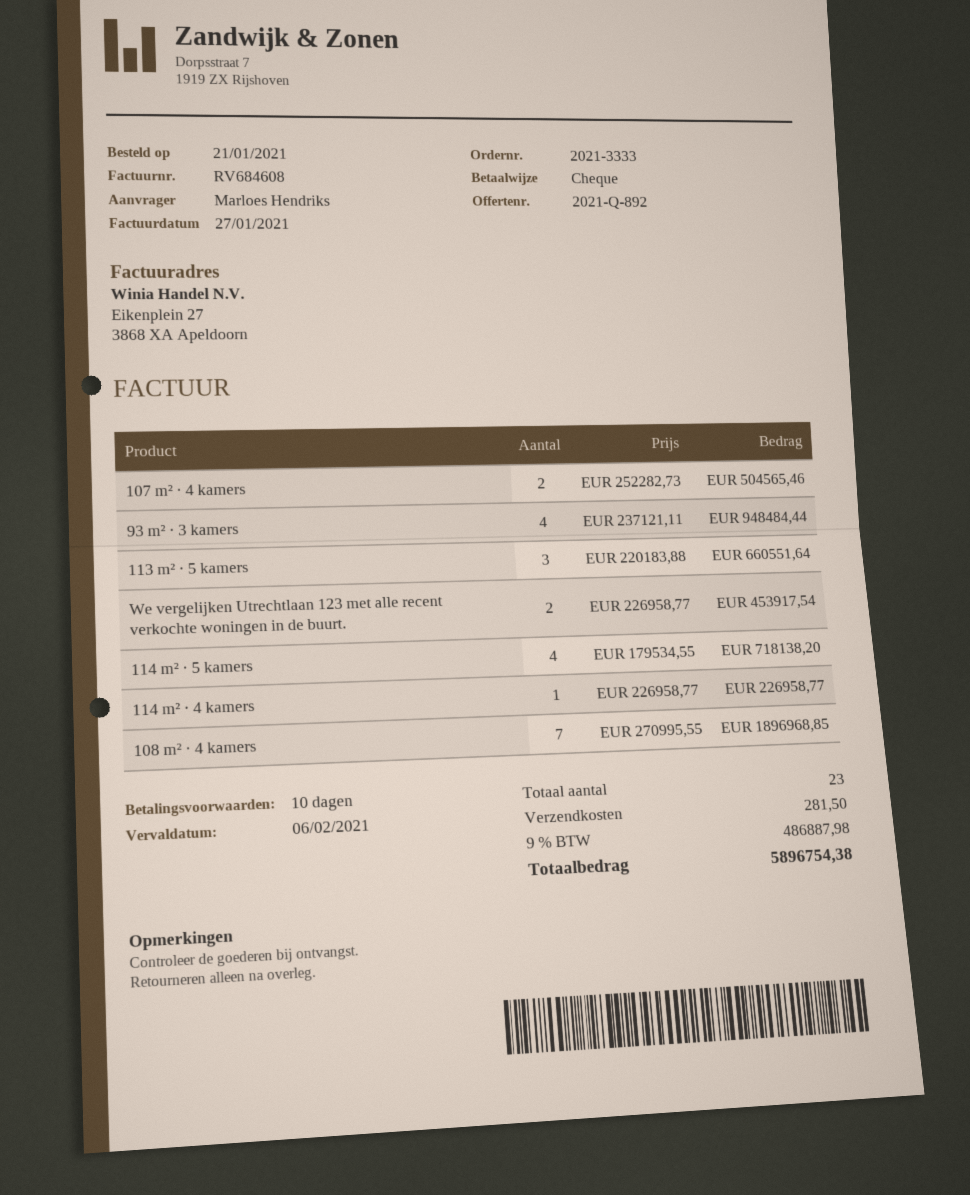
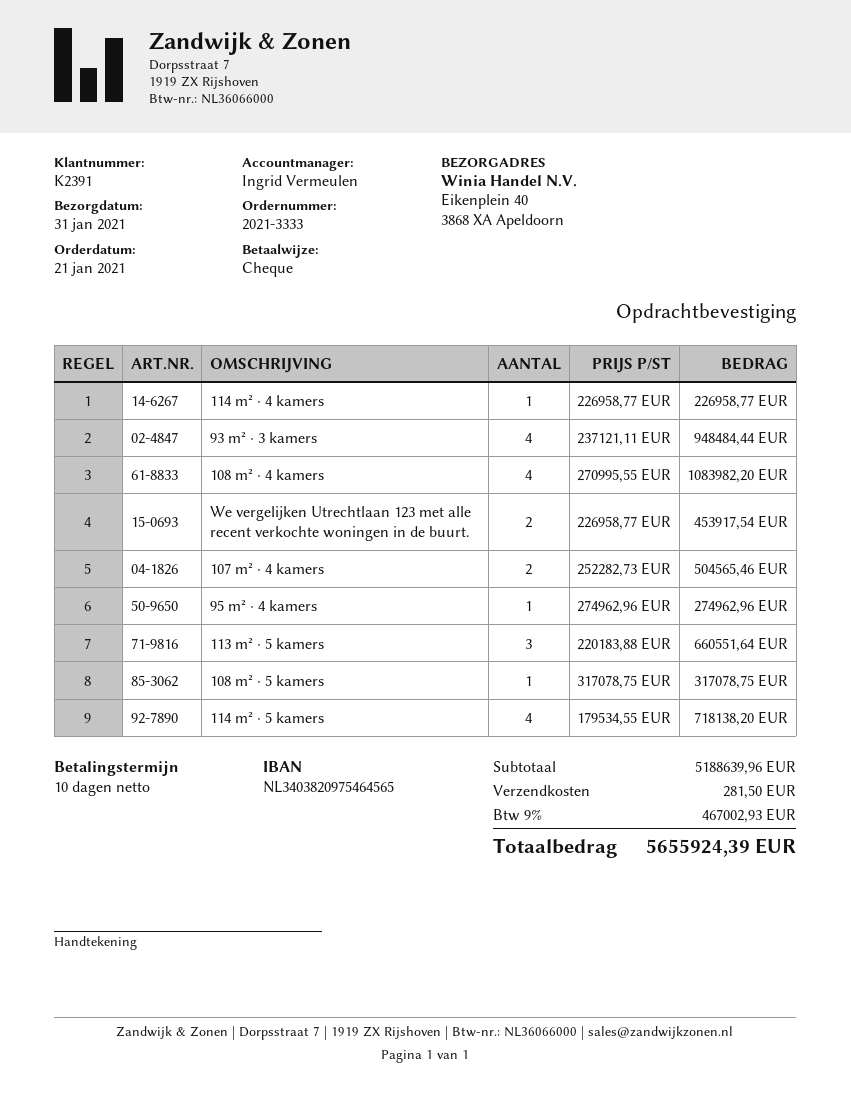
108 m² · 4 kamers: 7 x 270995.55 = 1896968.85 -> 4 x 270995.55 = 1083982.20
95 m² · 4 kamers: none -> 1 x 274962.96 = 274962.96
108 m² · 5 kamers: none -> 1 x 317078.75 = 317078.75
tax: 9% = 486887.98 -> 9% = 467002.93
total: 5896754.38 -> 5655924.39

